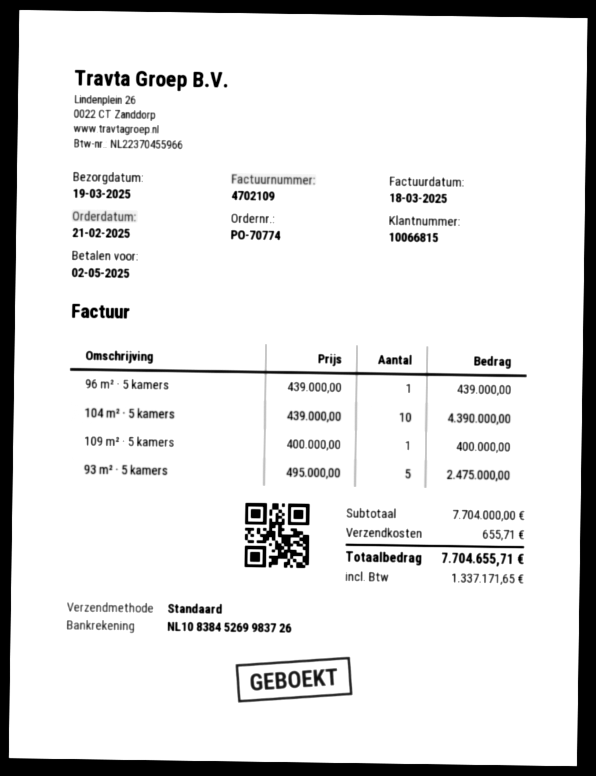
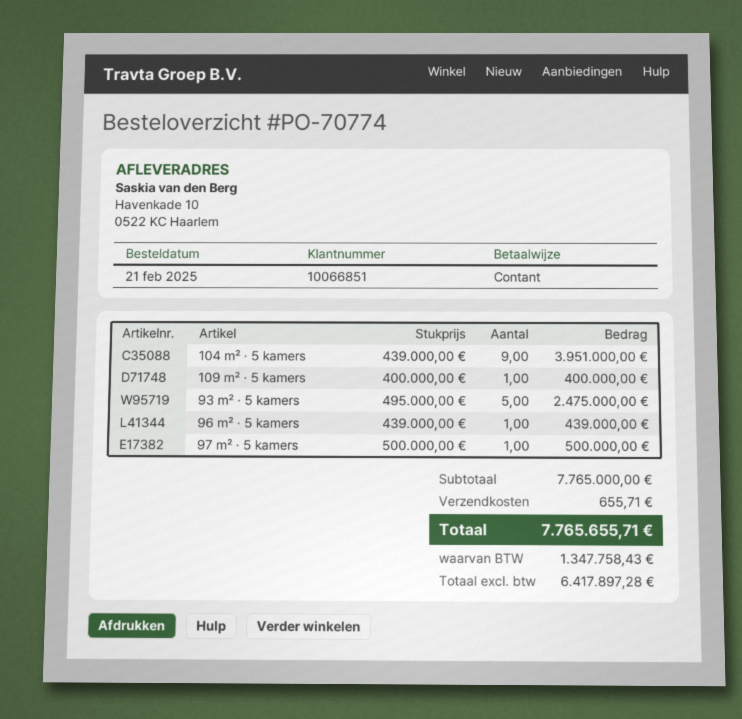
customer number: 10066815 -> 10066851
104 m² · 5 kamers: 10 x 439000.00 = 4390000.00 -> 9 x 439000.00 = 3951000.00
97 m² · 5 kamers: none -> 1 x 500000.00 = 500000.00
subtotal: 7704000.00 -> 7765000.00
tax: 1337171.65 -> 1347758.43
total: 7704655.71 -> 7765655.71

